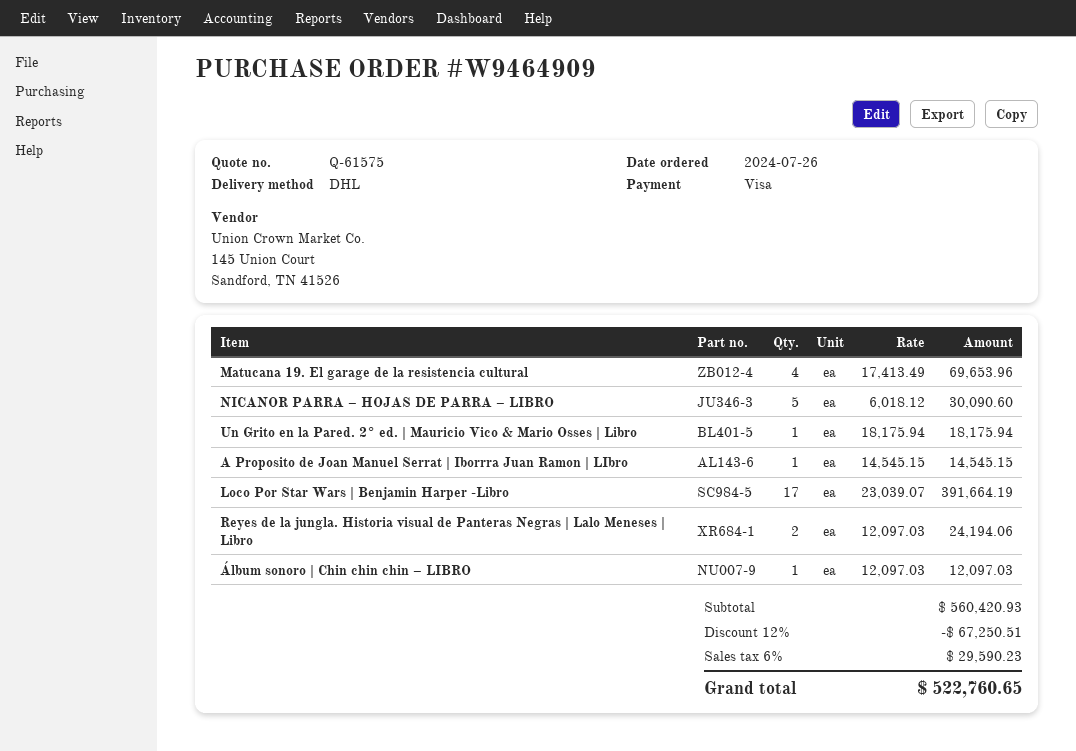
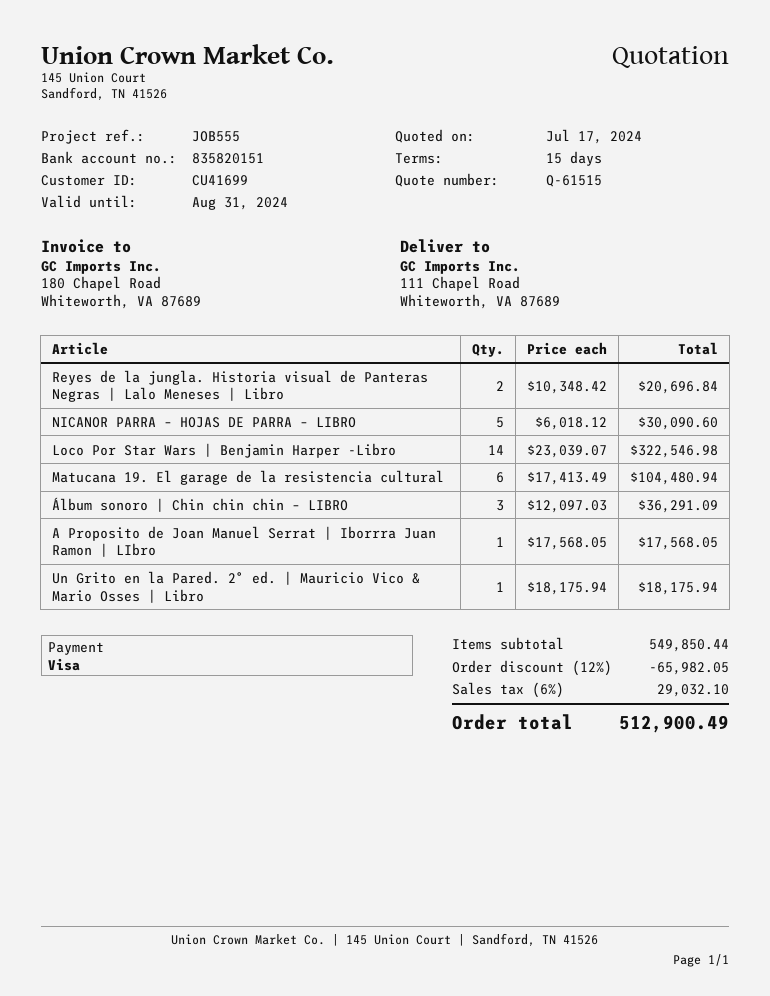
quote number: Q-61575 -> Q-61515
Matucana 19. El garage de la resistencia cultural: 4 x 17413.49 = 69653.96 -> 6 x 17413.49 = 104480.94
A Proposito de Joan Manuel Serrat | Iborrra Juan Ramon | LIbro: 1 x 14545.15 = 14545.15 -> 1 x 17568.05 = 17568.05
Loco Por Star Wars | Benjamin Harper -Libro: 17 x 23039.07 = 391664.19 -> 14 x 23039.07 = 322546.98
Reyes de la jungla. Historia visual de Panteras Negras | Lalo Meneses | Libro: 2 x 12097.03 = 24194.06 -> 2 x 10348.42 = 20696.84
Álbum sonoro | Chin chin chin – LIBRO: 1 x 12097.03 = 12097.03 -> 3 x 12097.03 = 36291.09
subtotal: 560420.93 -> 549850.44
discount: 12% = 67250.51 -> 12% = 65982.05
tax: 6% = 29590.23 -> 6% = 29032.10
total: 522760.65 -> 512900.49

